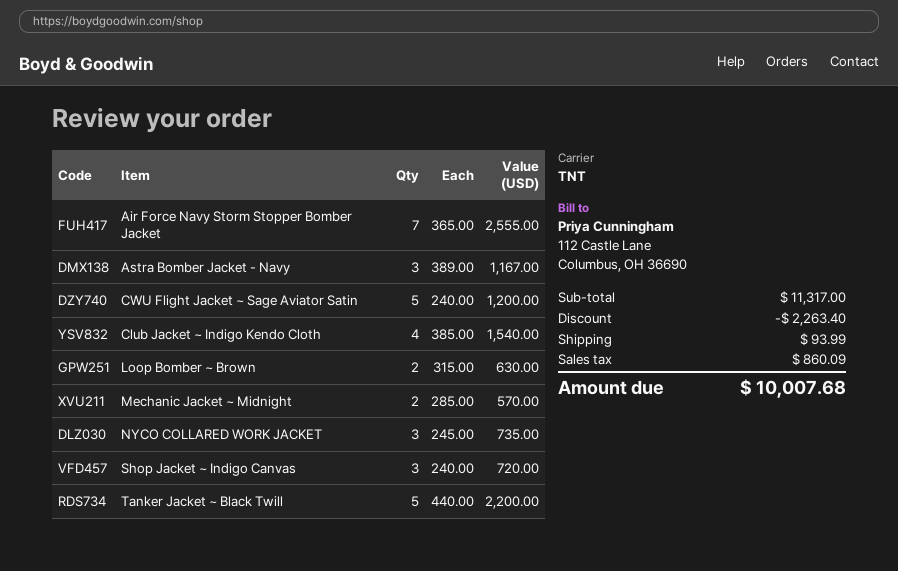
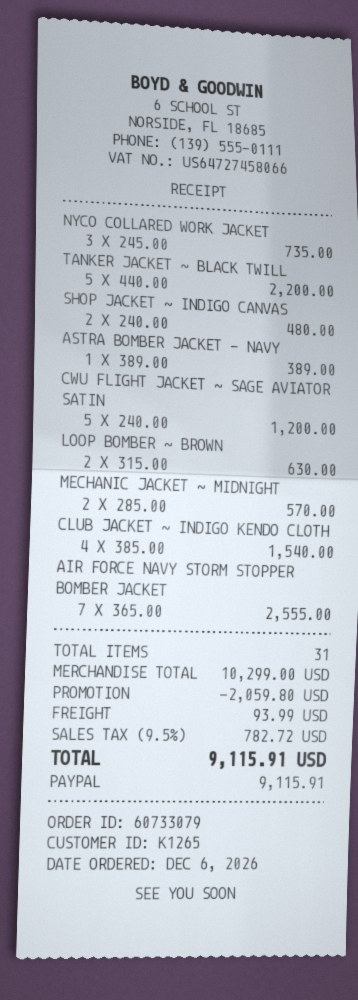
Astra Bomber Jacket - Navy: 3 x 389.00 = 1167.00 -> 1 x 389.00 = 389.00
Shop Jacket ~ Indigo Canvas: 3 x 240.00 = 720.00 -> 2 x 240.00 = 480.00
subtotal: 11317.00 -> 10299.00
discount: 2263.40 -> 2059.80
tax: 860.09 -> 782.72
total: 10007.68 -> 9115.91

